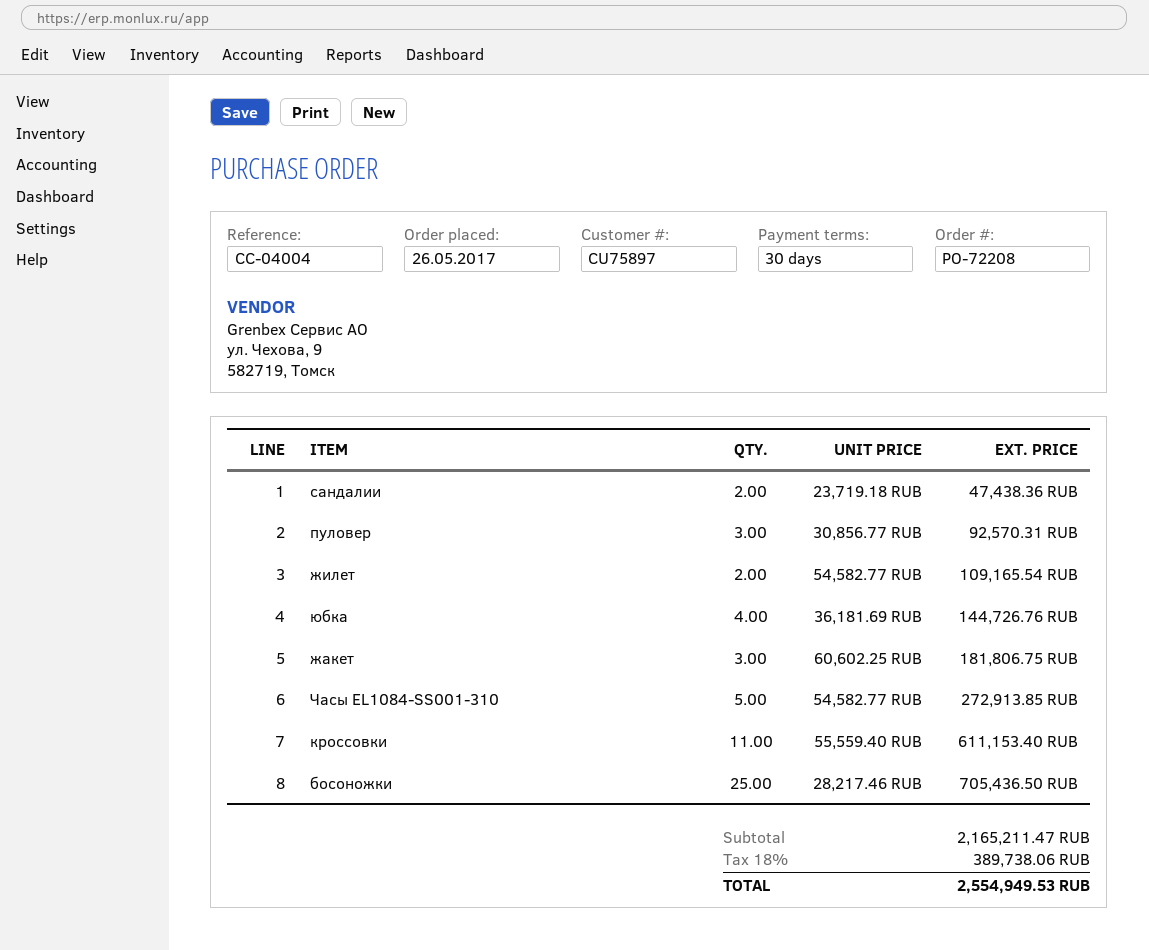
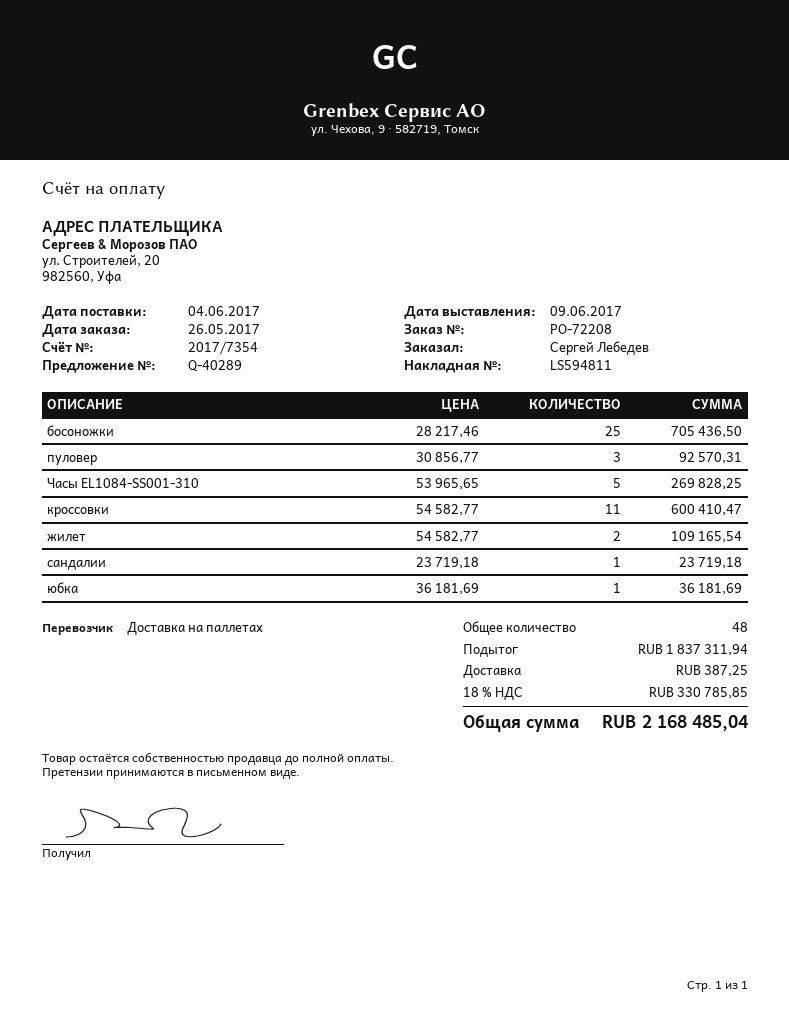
сандалии: 2 x 23719.18 = 47438.36 -> 1 x 23719.18 = 23719.18
юбка: 4 x 36181.69 = 144726.76 -> 1 x 36181.69 = 36181.69
жакет: 3 x 60602.25 = 181806.75 -> none
Часы EL1084-SS001-310: 5 x 54582.77 = 272913.85 -> 5 x 53965.65 = 269828.25
кроссовки: 11 x 55559.40 = 611153.40 -> 11 x 54582.77 = 600410.47
subtotal: 2165211.47 -> 1837311.94
shipping: none -> 387.25
tax: 18% = 389738.06 -> 18% = 330785.85
total: 2554949.53 -> 2168485.04

